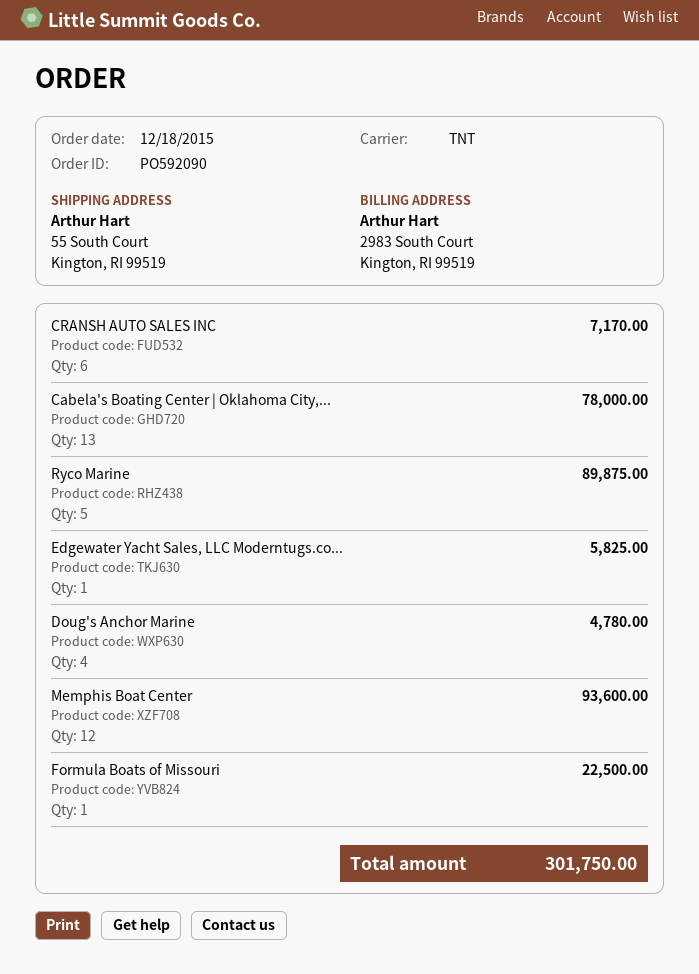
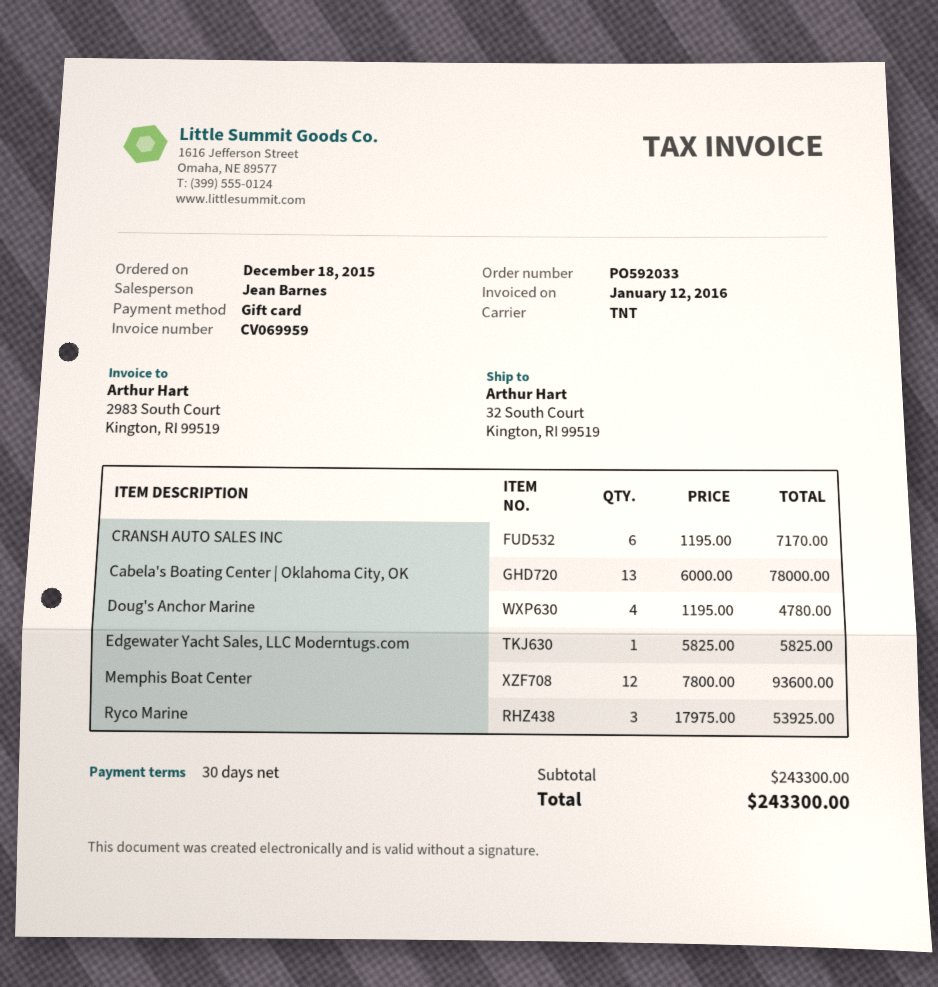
order number: PO592090 -> PO592033
ship to: 55 South Court, Kington, RI 99519 -> 32 South Court, Kington, RI 99519
Ryco Marine: 5 for 89875.00 -> 3 for 53925.00
Formula Boats of Missouri: 1 for 22500.00 -> none
total: 301750.00 -> 243300.00

